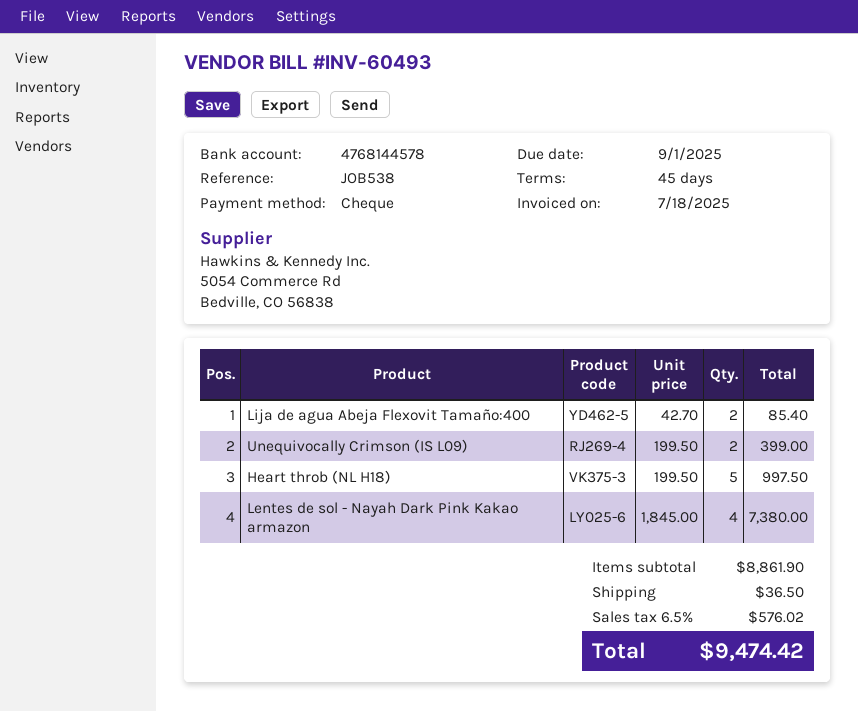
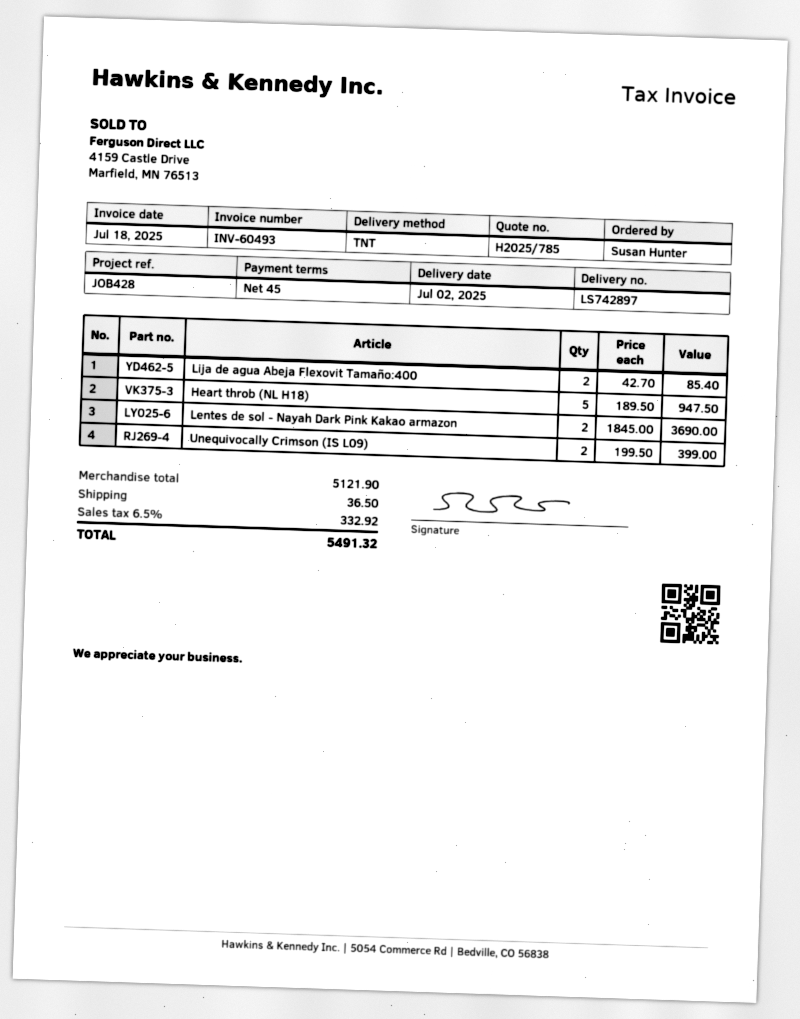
reference: JOB538 -> JOB428
Heart throb (NL H18): 5 x 199.50 = 997.50 -> 5 x 189.50 = 947.50
Lentes de sol - Nayah Dark Pink Kakao armazon: 4 x 1845.00 = 7380.00 -> 2 x 1845.00 = 3690.00
subtotal: 8861.90 -> 5121.90
tax: 6.5% = 576.02 -> 6.5% = 332.92
total: 9474.42 -> 5491.32

